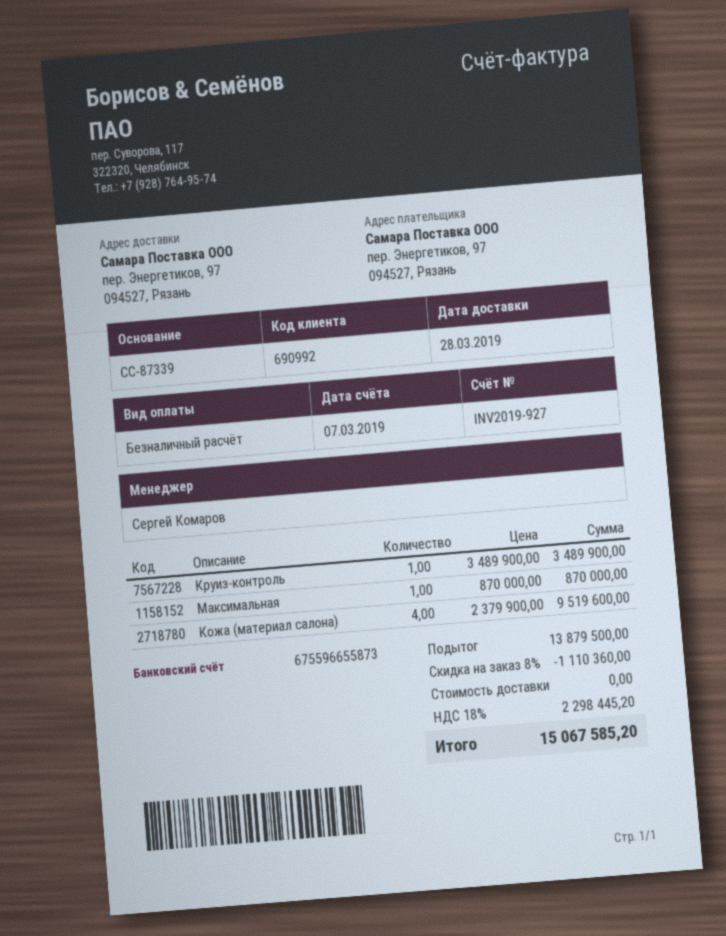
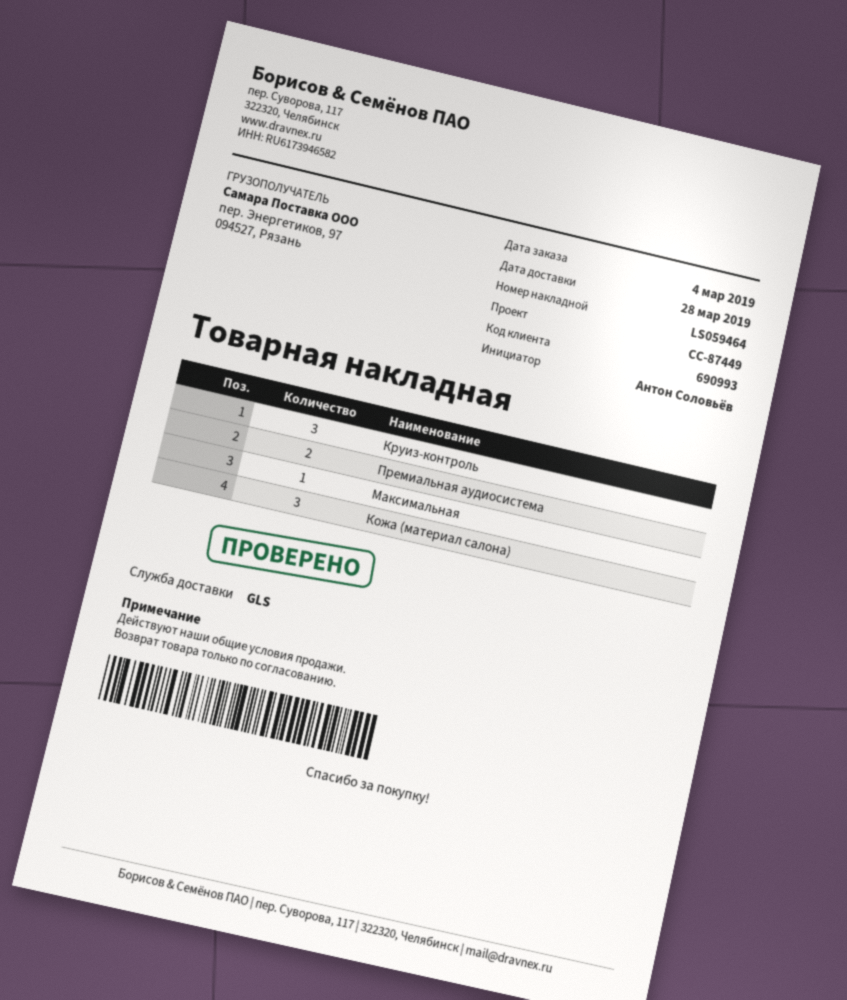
customer number: 690992 -> 690993
reference: CC-87339 -> CC-87449
Круиз-контроль: 1 -> 3
Кожа (материал салона): 4 -> 3
Премиальная аудиосистема: none -> 2

